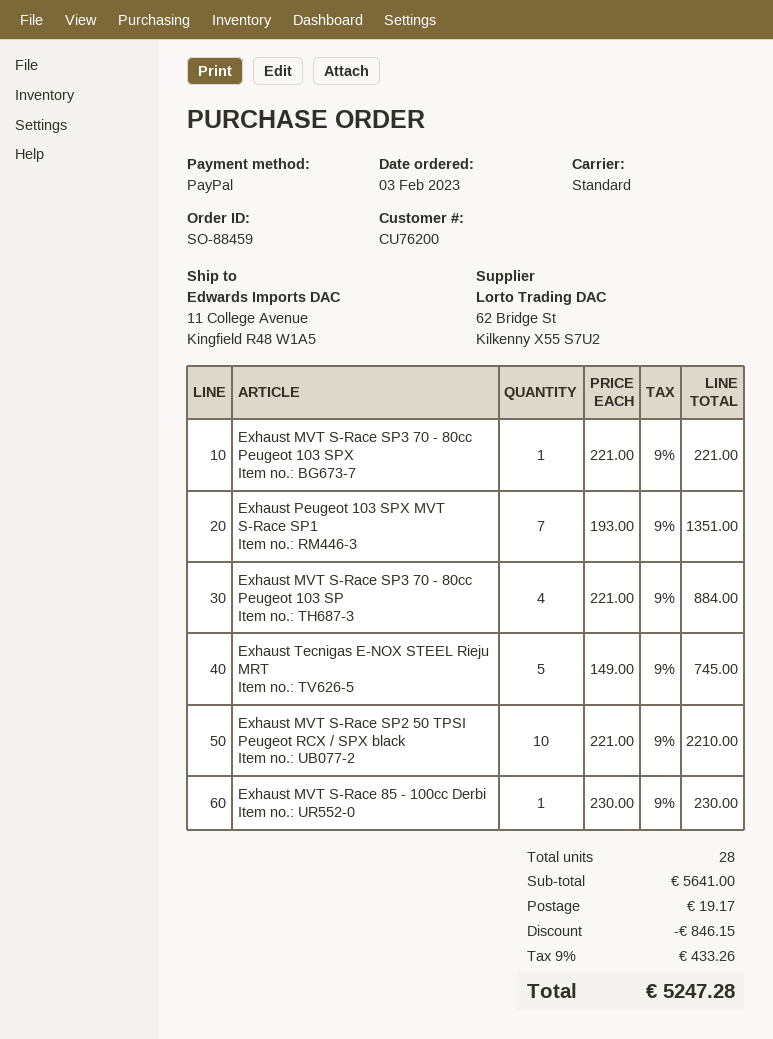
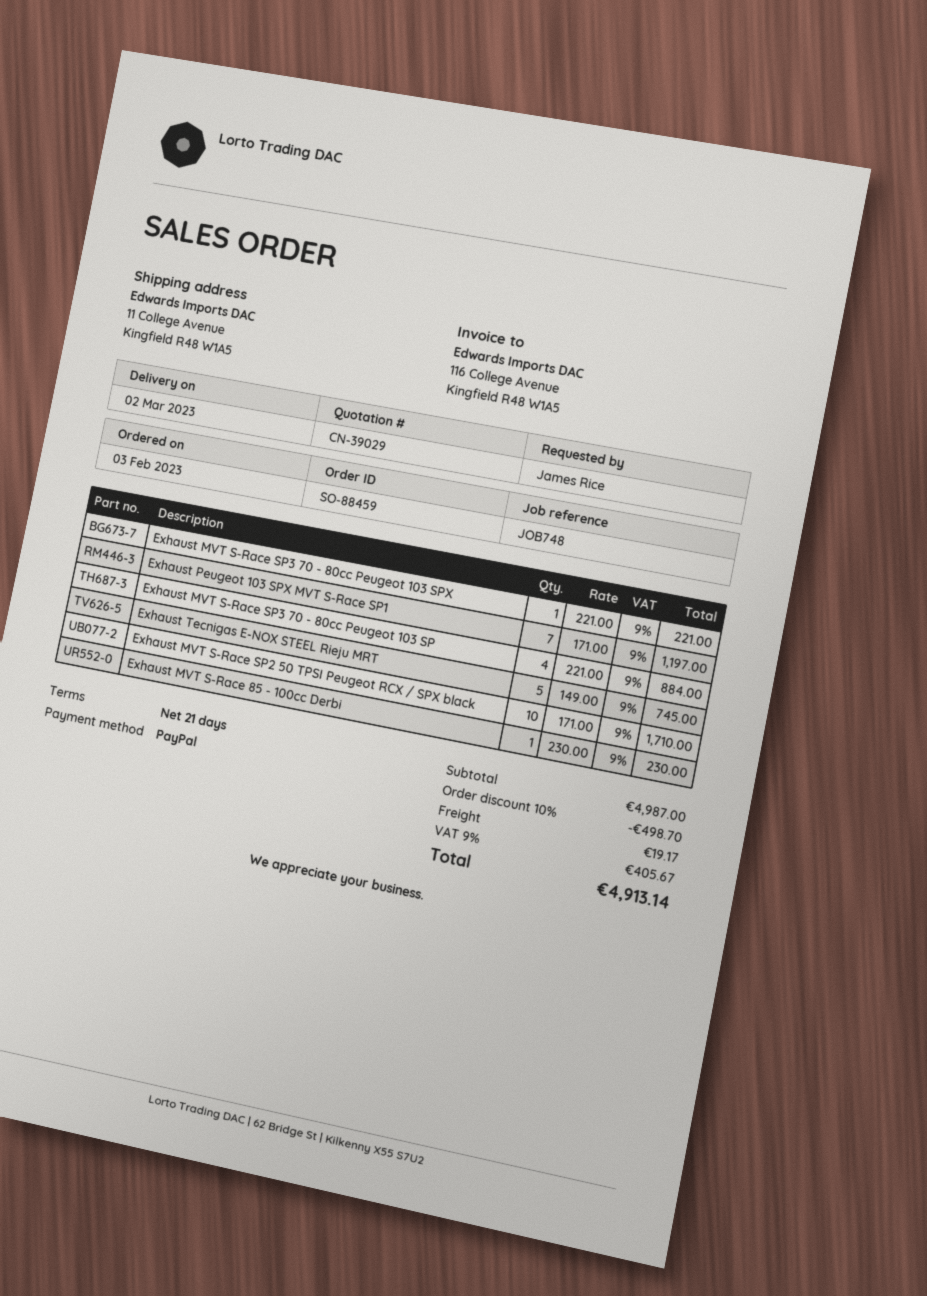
Exhaust Peugeot 103 SPX MVT S-Race SP1: 7 x 193.00 = 1351.00 -> 7 x 171.00 = 1197.00
Exhaust MVT S-Race SP2 50 TPSI Peugeot RCX / SPX black: 10 x 221.00 = 2210.00 -> 10 x 171.00 = 1710.00
subtotal: 5641.00 -> 4987.00
discount: 846.15 -> 498.70
tax: 9% = 433.26 -> 9% = 405.67
total: 5247.28 -> 4913.14

